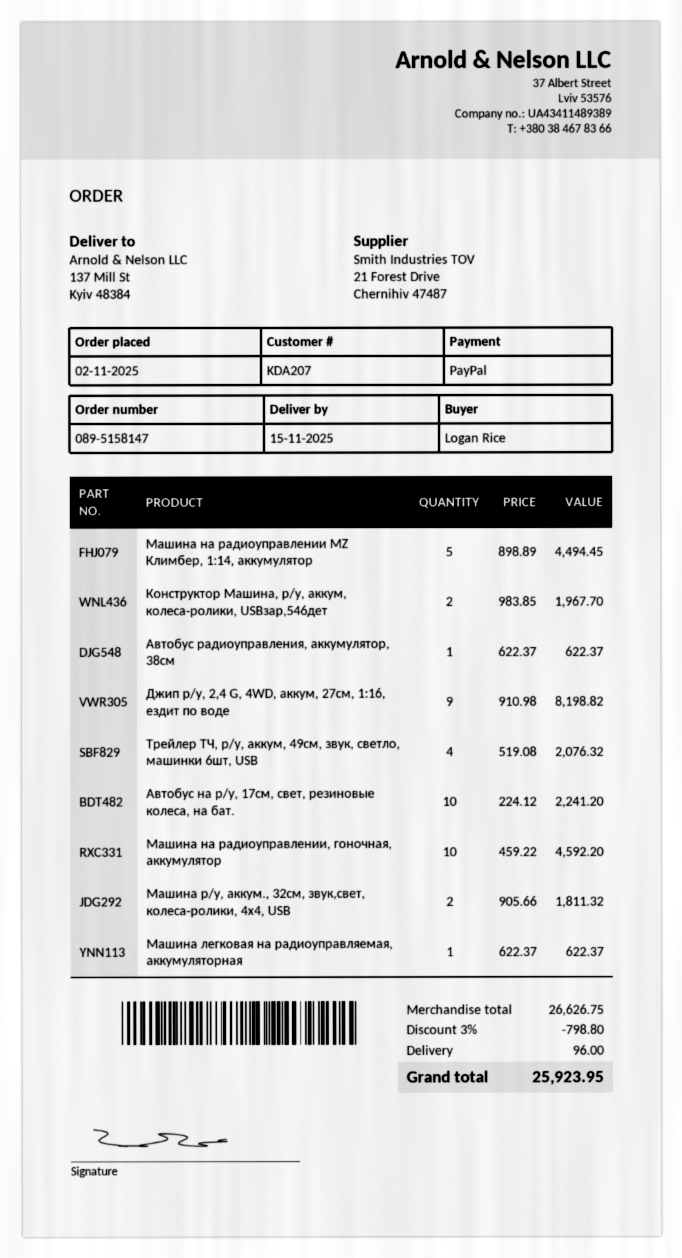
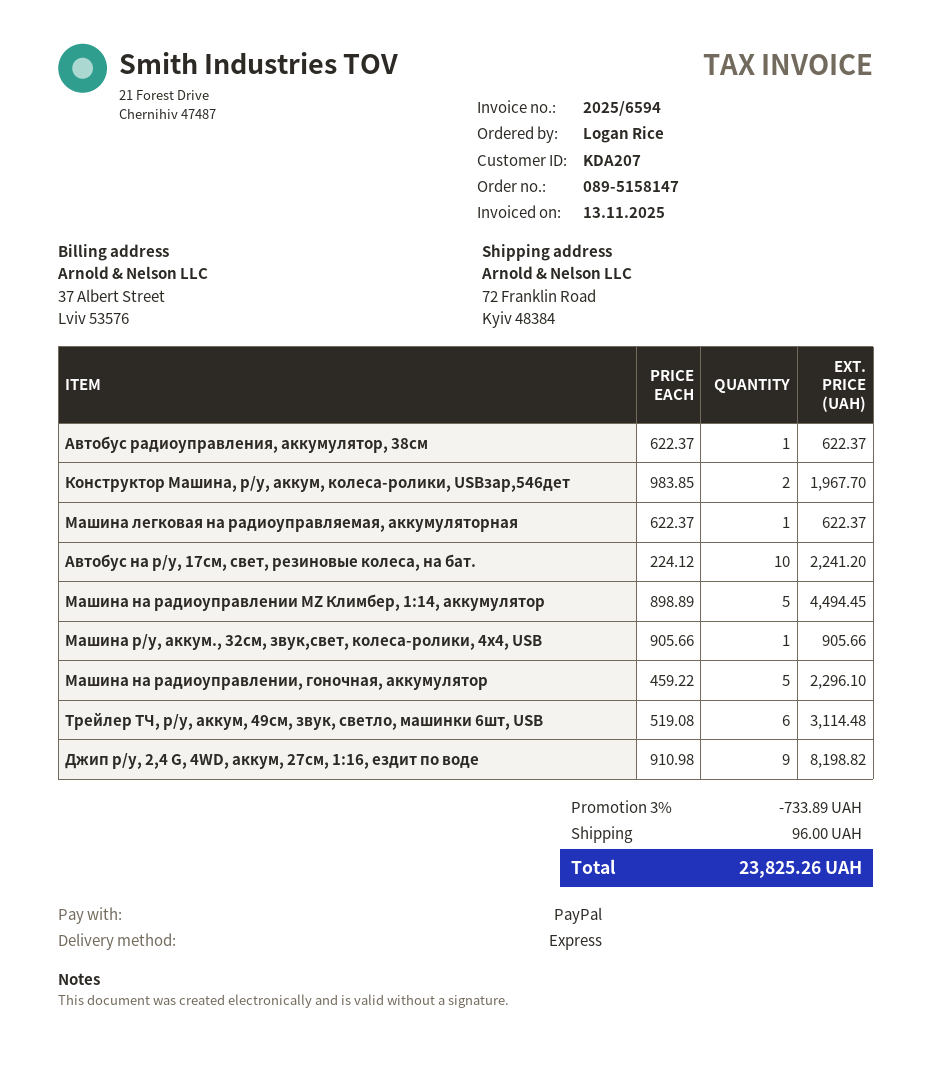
ship to: 137 Mill St, Kyiv 48384 -> 72 Franklin Road, Kyiv 48384
Трейлер ТЧ, р/у, аккум, 49см, звук, светло, машинки 6шт, USB: 4 x 519.08 = 2076.32 -> 6 x 519.08 = 3114.48
Машина на радиоуправлении, гоночная, аккумулятор: 10 x 459.22 = 4592.20 -> 5 x 459.22 = 2296.10
Машина р/у, аккум., 32см, звук,свет, колеса-ролики, 4х4, USB: 2 x 905.66 = 1811.32 -> 1 x 905.66 = 905.66
discount: 3% = 798.80 -> 3% = 733.89
total: 25923.95 -> 23825.26

